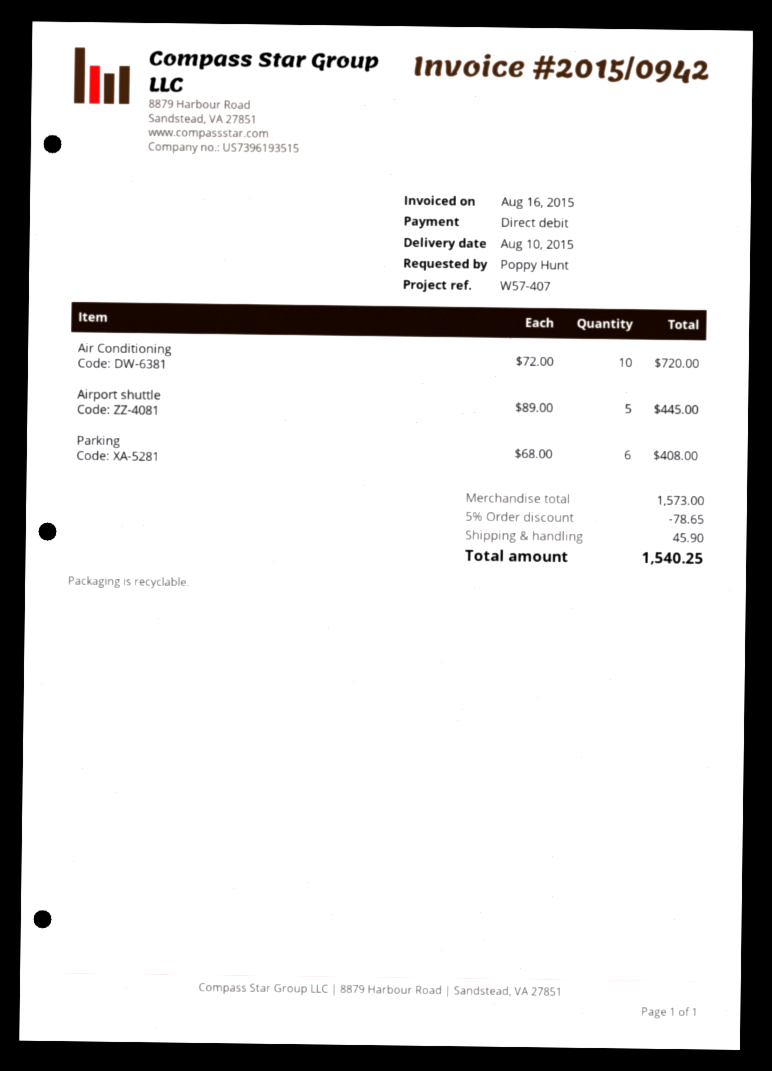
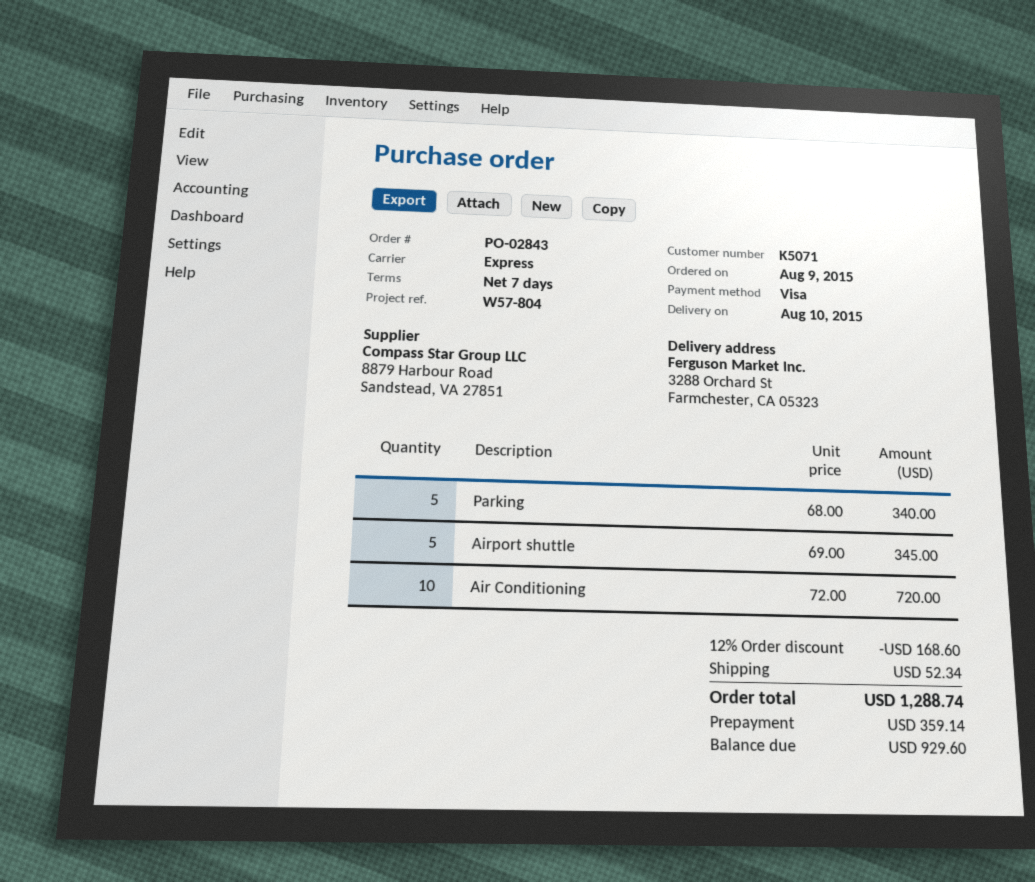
reference: W57-407 -> W57-804
payment method: direct debit -> Visa
Airport shuttle: 5 x 89.00 = 445.00 -> 5 x 69.00 = 345.00
Parking: 6 x 68.00 = 408.00 -> 5 x 68.00 = 340.00
discount: 5% = 78.65 -> 12% = 168.60
shipping: 45.90 -> 52.34
total: 1540.25 -> 1288.74

